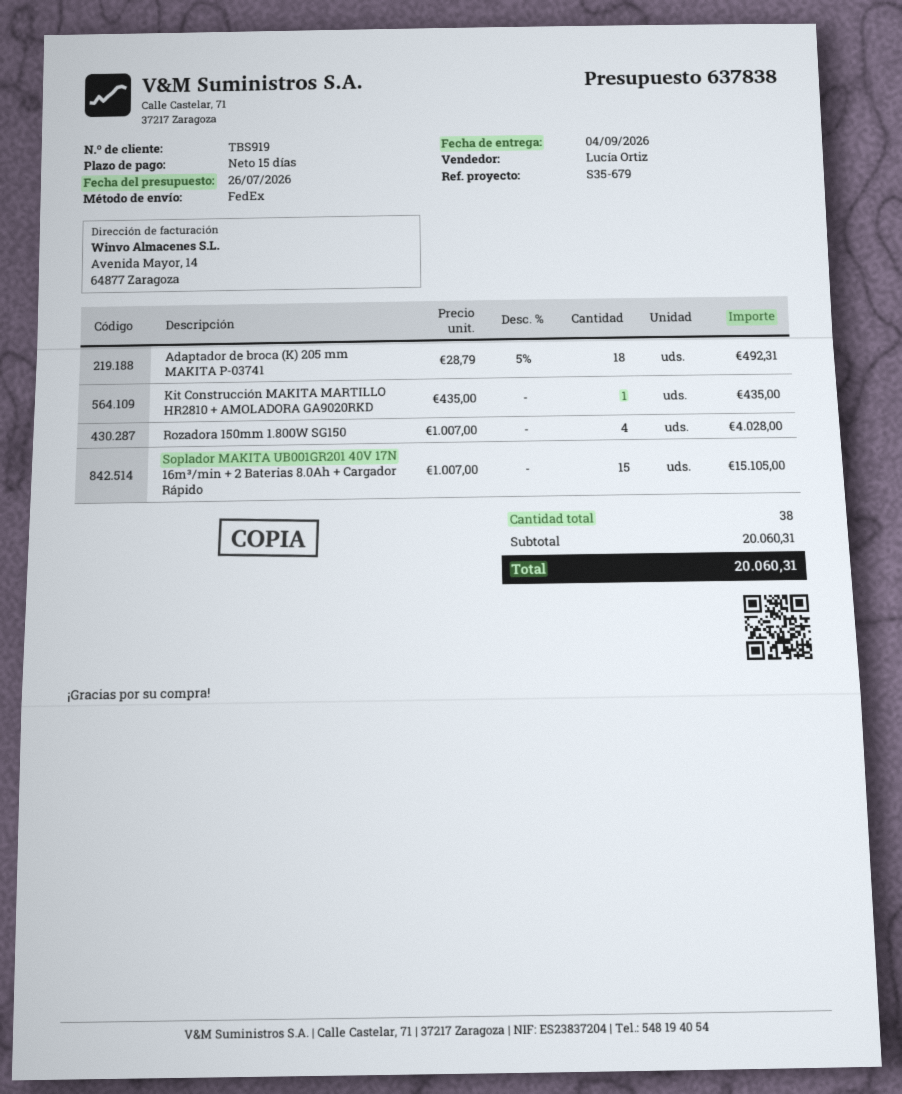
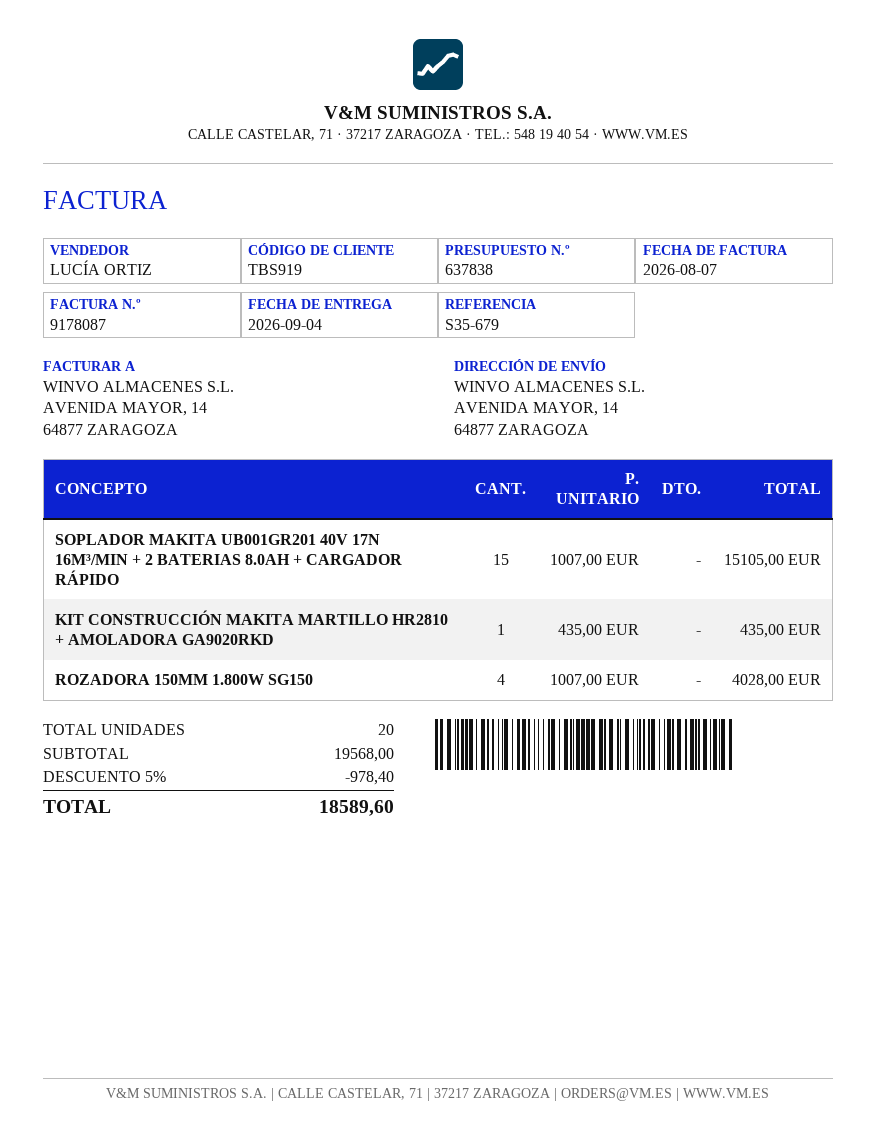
Adaptador de broca (K) 205 mm MAKITA P-03741: 18 x 28.79 - 5% = 492.31 -> none
total quantity: 38 -> 20
subtotal: 20060.31 -> 19568.00
discount: none -> 5% = 978.40
total: 20060.31 -> 18589.60

